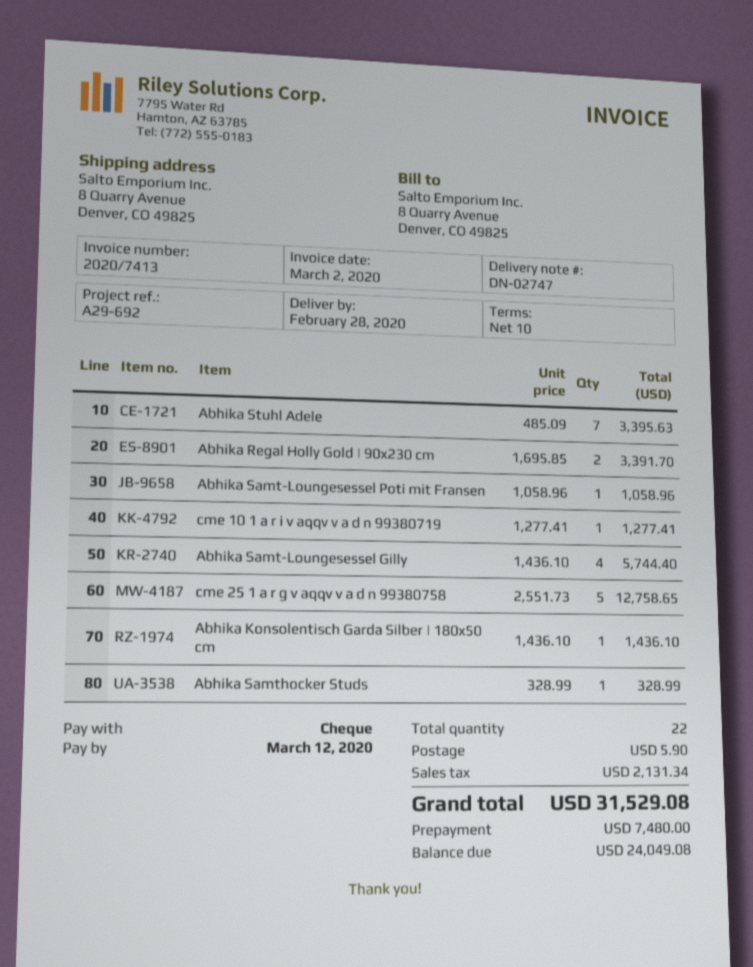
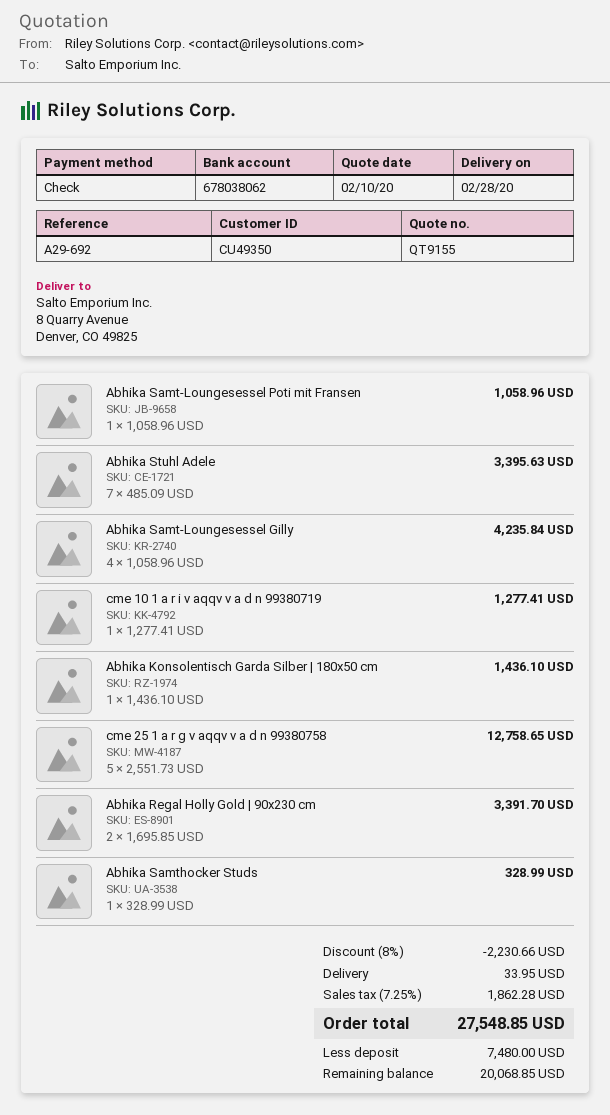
Abhika Samt-Loungesessel Gilly: 4 x 1436.10 = 5744.40 -> 4 x 1058.96 = 4235.84
discount: none -> 8% = 2230.66
shipping: 5.90 -> 33.95
tax: 2131.34 -> 1862.28
total: 31529.08 -> 27548.85
balance: 24049.08 -> 20068.85

